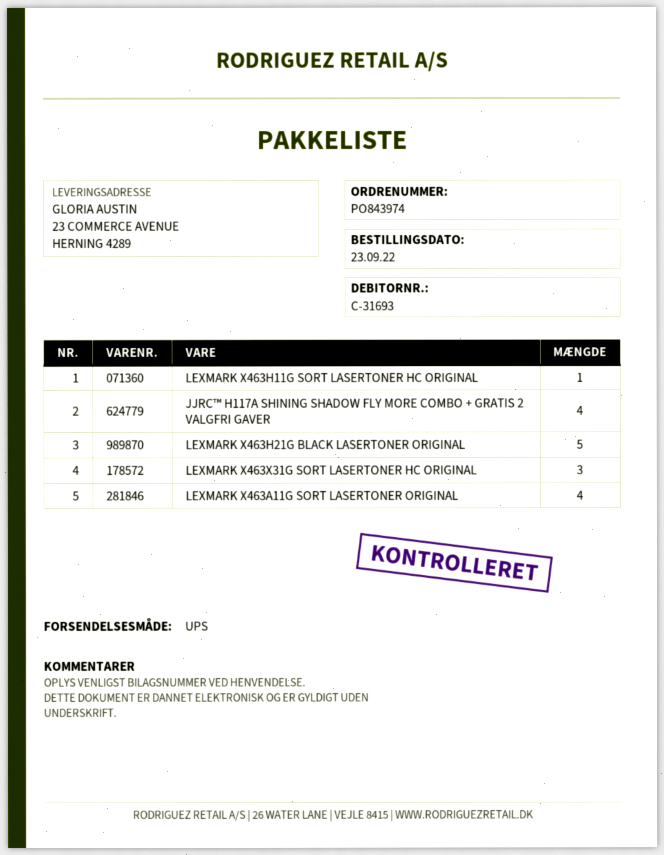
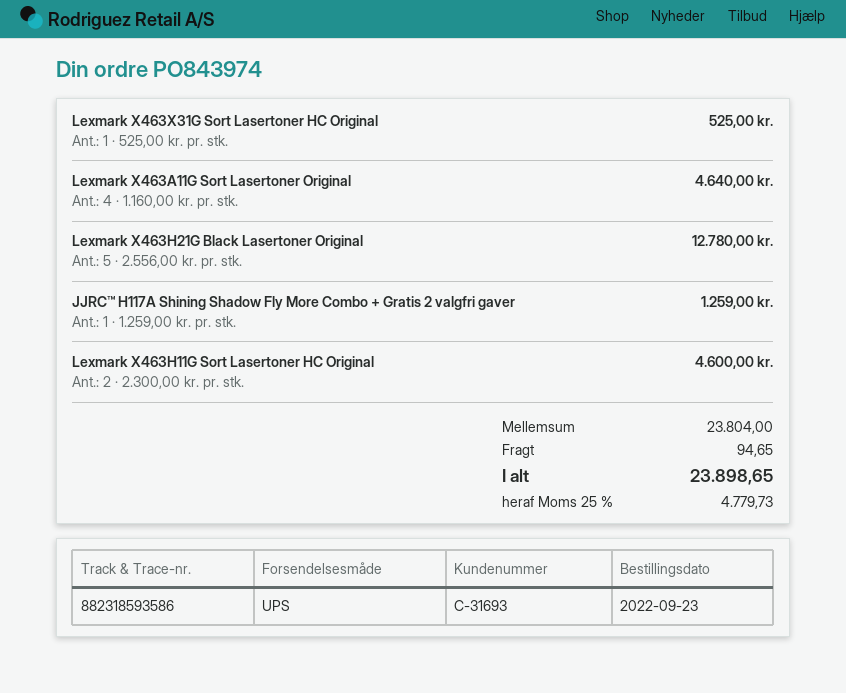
LEXMARK X463H11G SORT LASERTONER HC ORIGINAL: 1 -> 2
JJRC™ H117A SHINING SHADOW FLY MORE COMBO + GRATIS 2 VALGFRI GAVER: 4 -> 1
LEXMARK X463X31G SORT LASERTONER HC ORIGINAL: 3 -> 1

